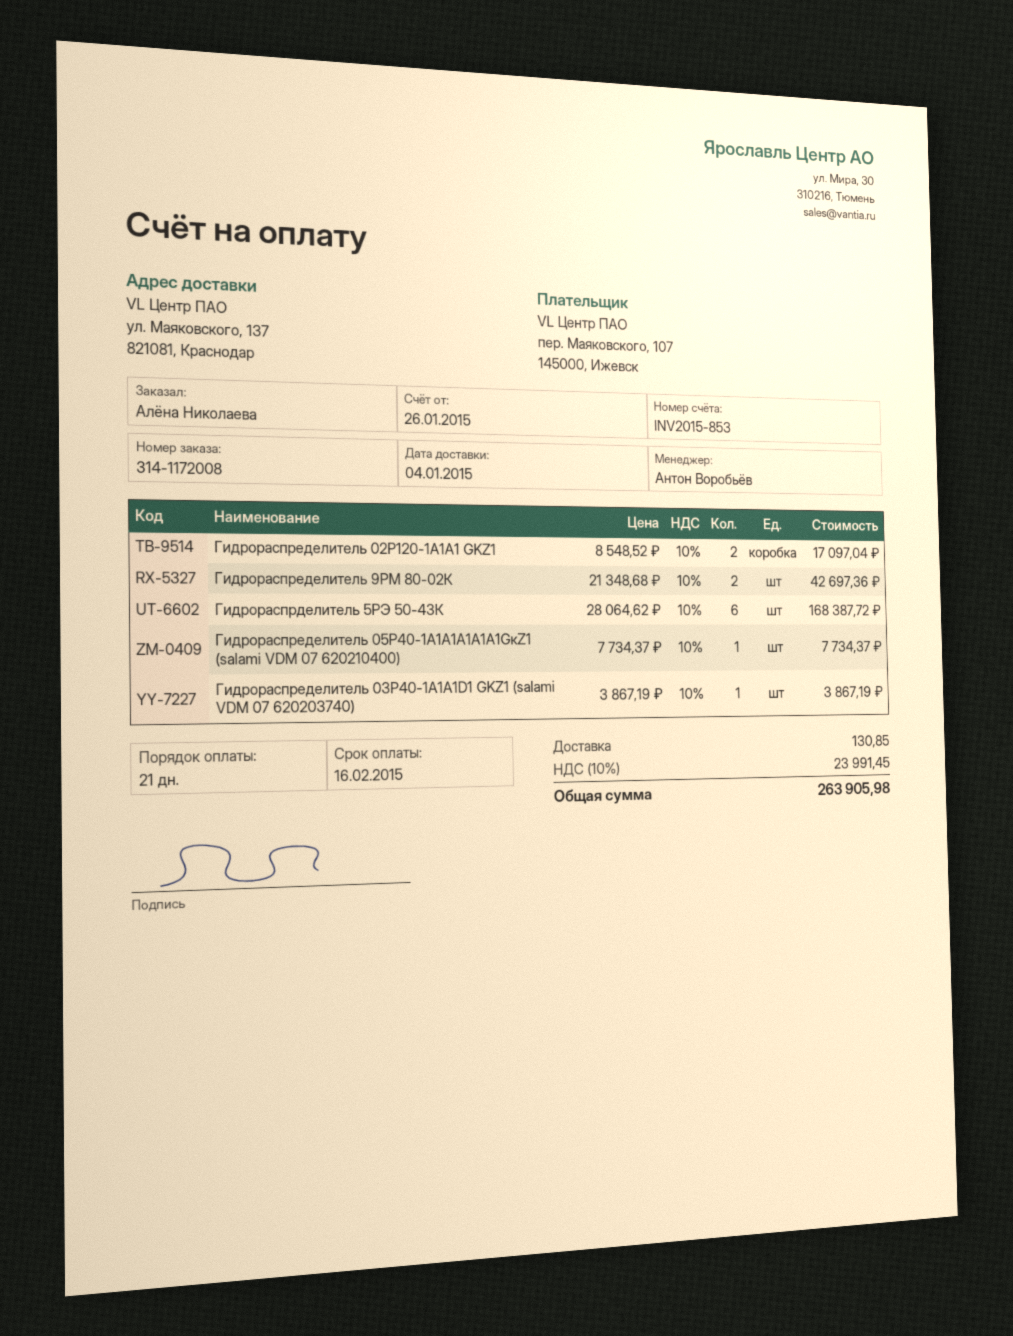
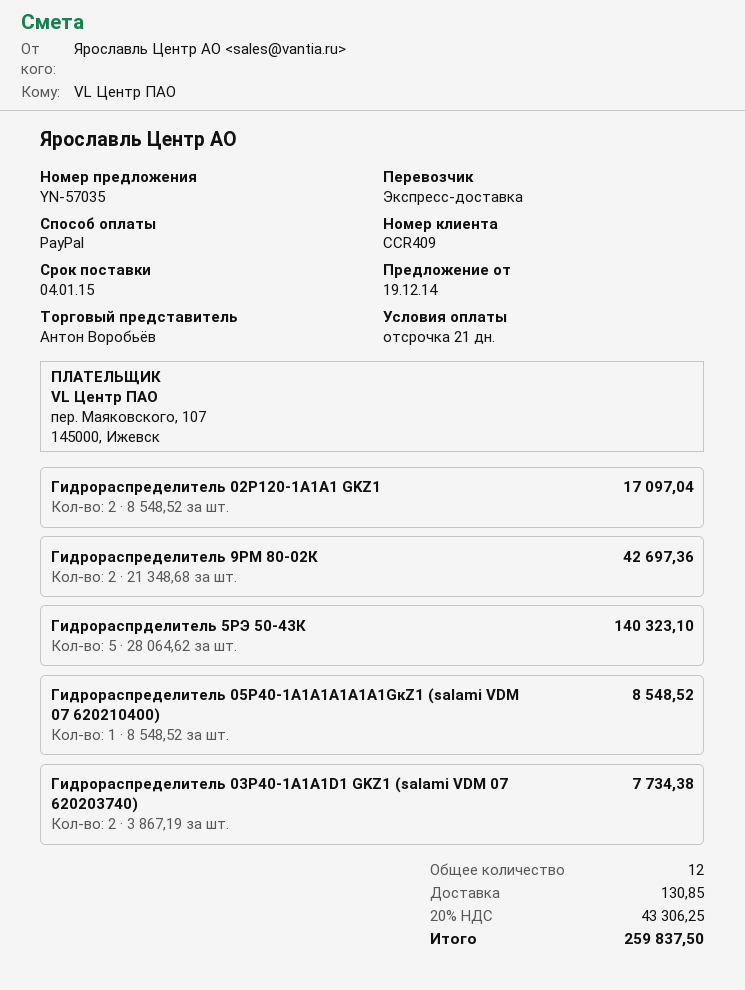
Гидрораспрделитель 5РЭ 50-43К: 6 x 28064.62 = 168387.72 -> 5 x 28064.62 = 140323.10
Гидрораспределитель 05Р40-1А1А1А1А1А1GкZ1 (salami VDМ 07 620210400): 1 x 7734.37 = 7734.37 -> 1 x 8548.52 = 8548.52
Гидрораспределитель 03Р40-1А1А1D1 GKZ1 (salami VDМ 07 620203740): 1 x 3867.19 = 3867.19 -> 2 x 3867.19 = 7734.38
tax: 10% = 23991.45 -> 20% = 43306.25
total: 263905.98 -> 259837.50

